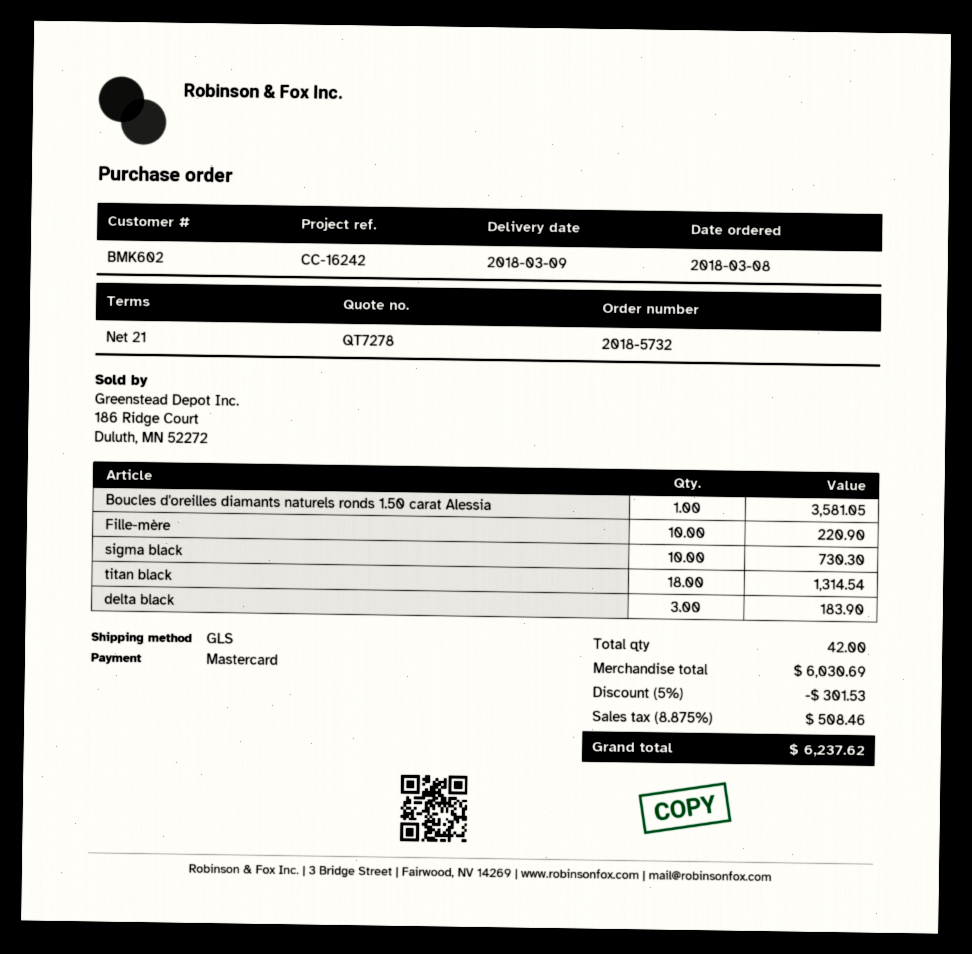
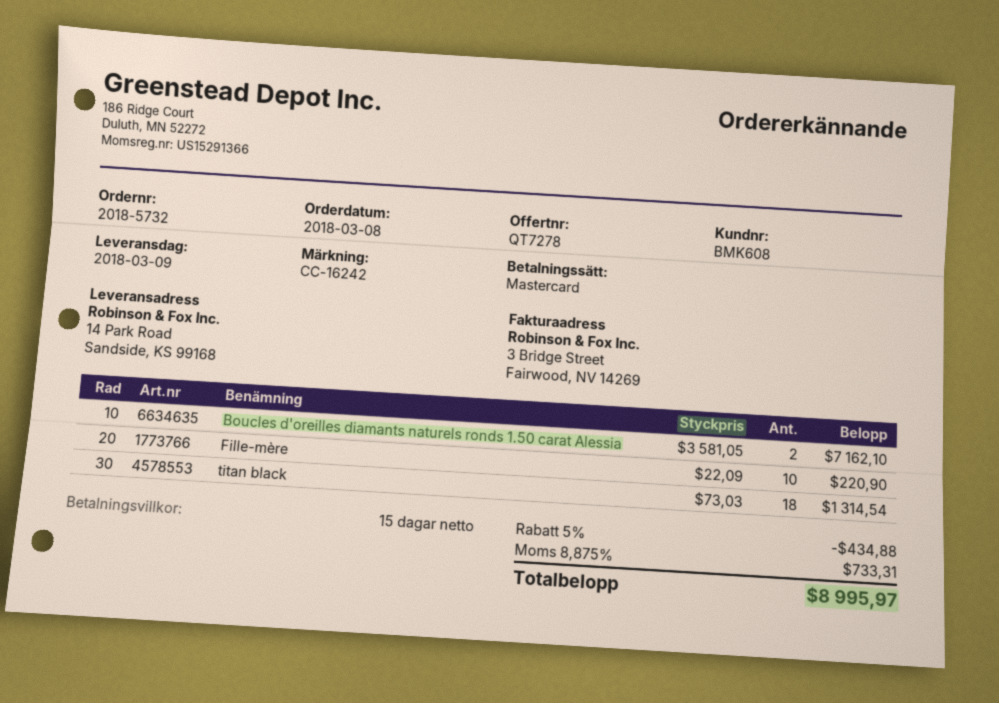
payment terms: 21 days -> 15 days
customer number: BMK602 -> BMK608
Boucles d'oreilles diamants naturels ronds 1.50 carat Alessia: 1 for 3581.05 -> 2 for 7162.10
sigma black: 10 for 730.30 -> none
delta black: 3 for 183.90 -> none
discount: 5% = 301.53 -> 5% = 434.88
tax: 8.875% = 508.46 -> 8.875% = 733.31
total: 6237.62 -> 8995.97

